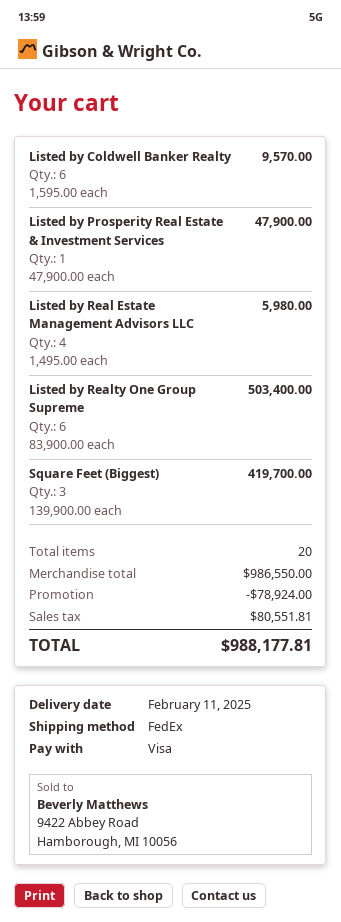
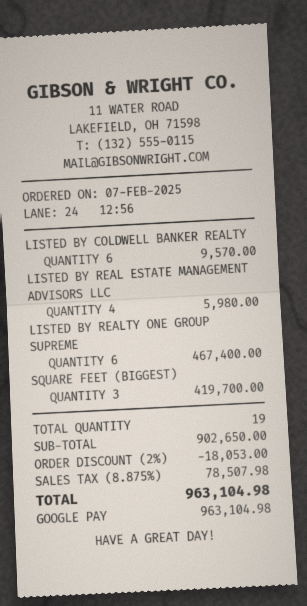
payment method: Visa -> Google Pay
Listed by Prosperity Real Estate & Investment Services: 1 for 47900.00 -> none
Listed by Realty One Group Supreme: 6 for 503400.00 -> 6 for 467400.00
total quantity: 20 -> 19
subtotal: 986550.00 -> 902650.00
discount: 78924.00 -> 18053.00
tax: 80551.81 -> 78507.98
total: 988177.81 -> 963104.98

